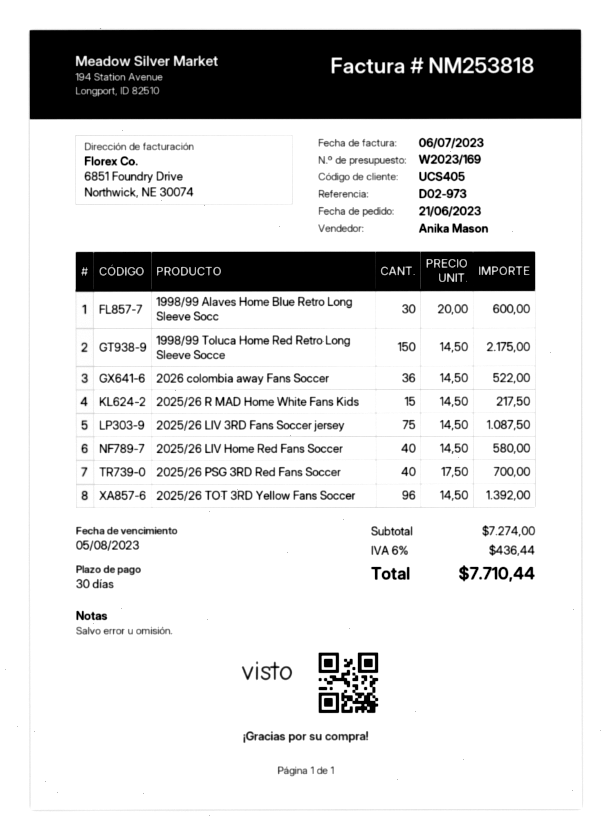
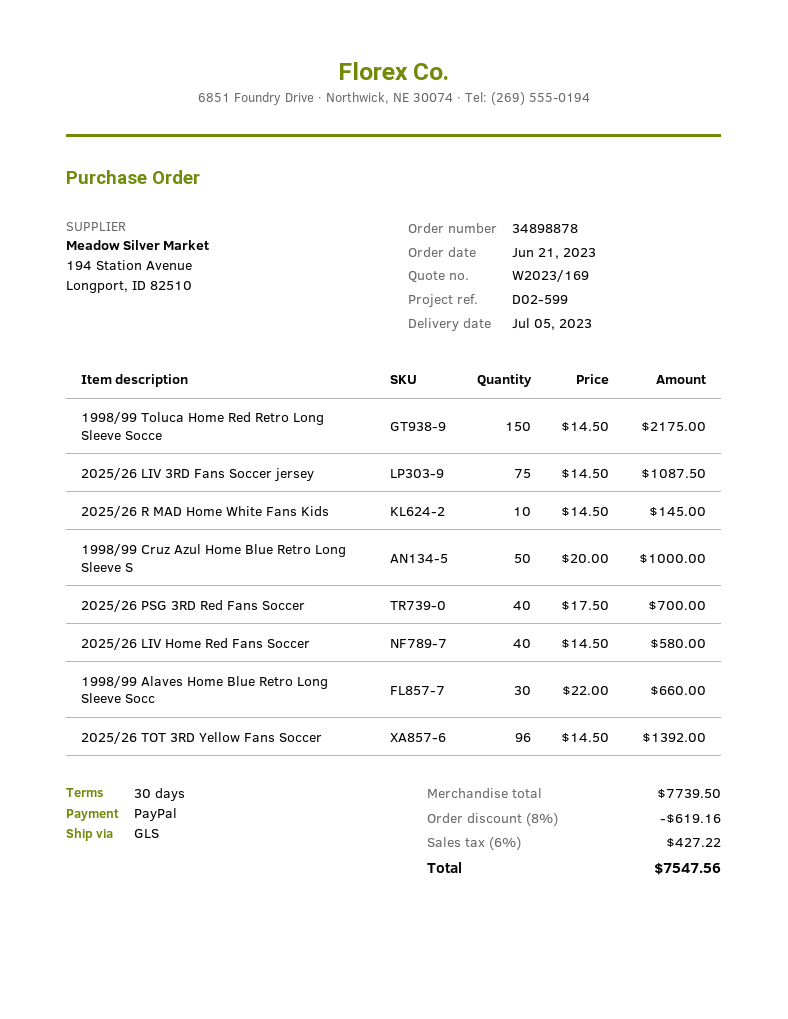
reference: D02-973 -> D02-599
1998/99 Alaves Home Blue Retro Long Sleeve Socc: 30 x 20.00 = 600.00 -> 30 x 22.00 = 660.00
2026 colombia away Fans Soccer: 36 x 14.50 = 522.00 -> none
2025/26 R MAD Home White Fans Kids: 15 x 14.50 = 217.50 -> 10 x 14.50 = 145.00
1998/99 Cruz Azul Home Blue Retro Long Sleeve S: none -> 50 x 20.00 = 1000.00
subtotal: 7274.00 -> 7739.50
discount: none -> 8% = 619.16
tax: 6% = 436.44 -> 6% = 427.22
total: 7710.44 -> 7547.56

